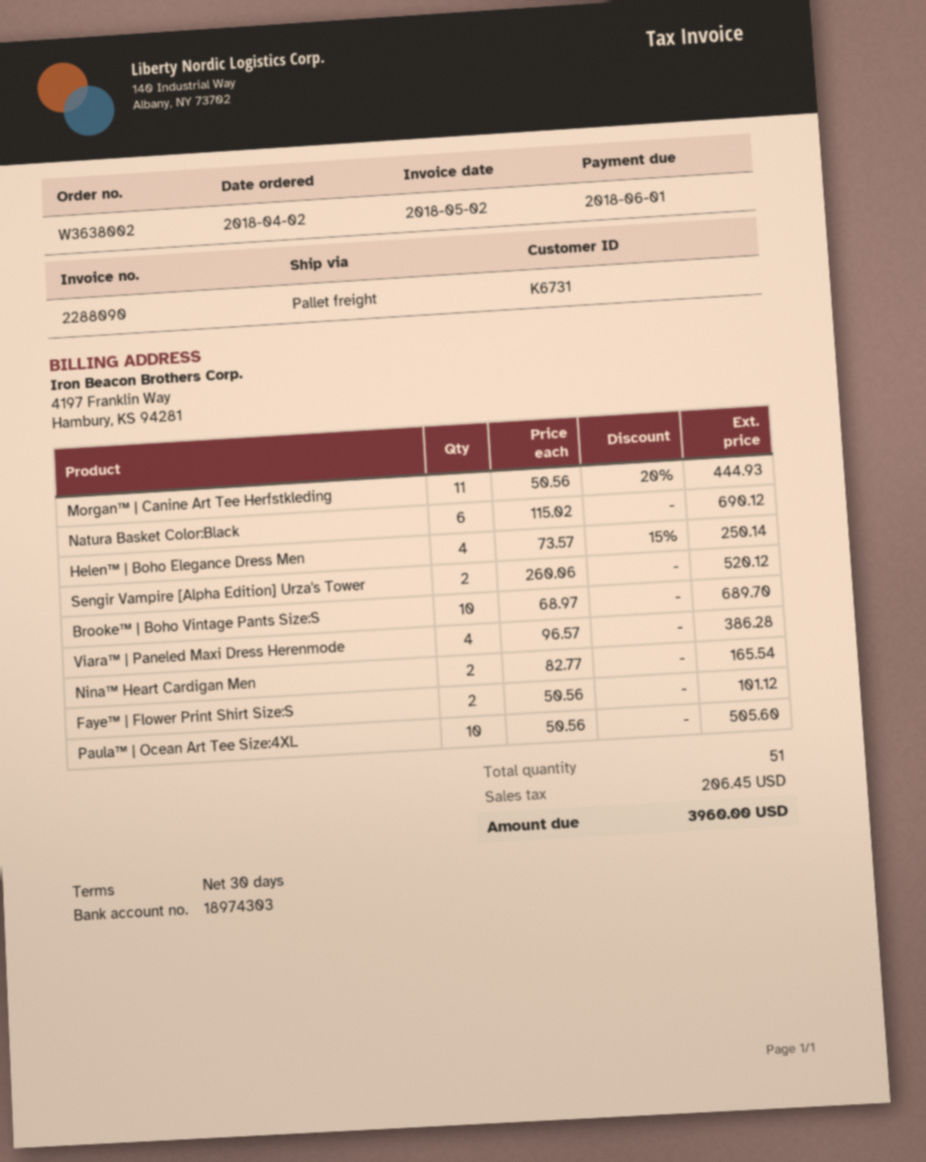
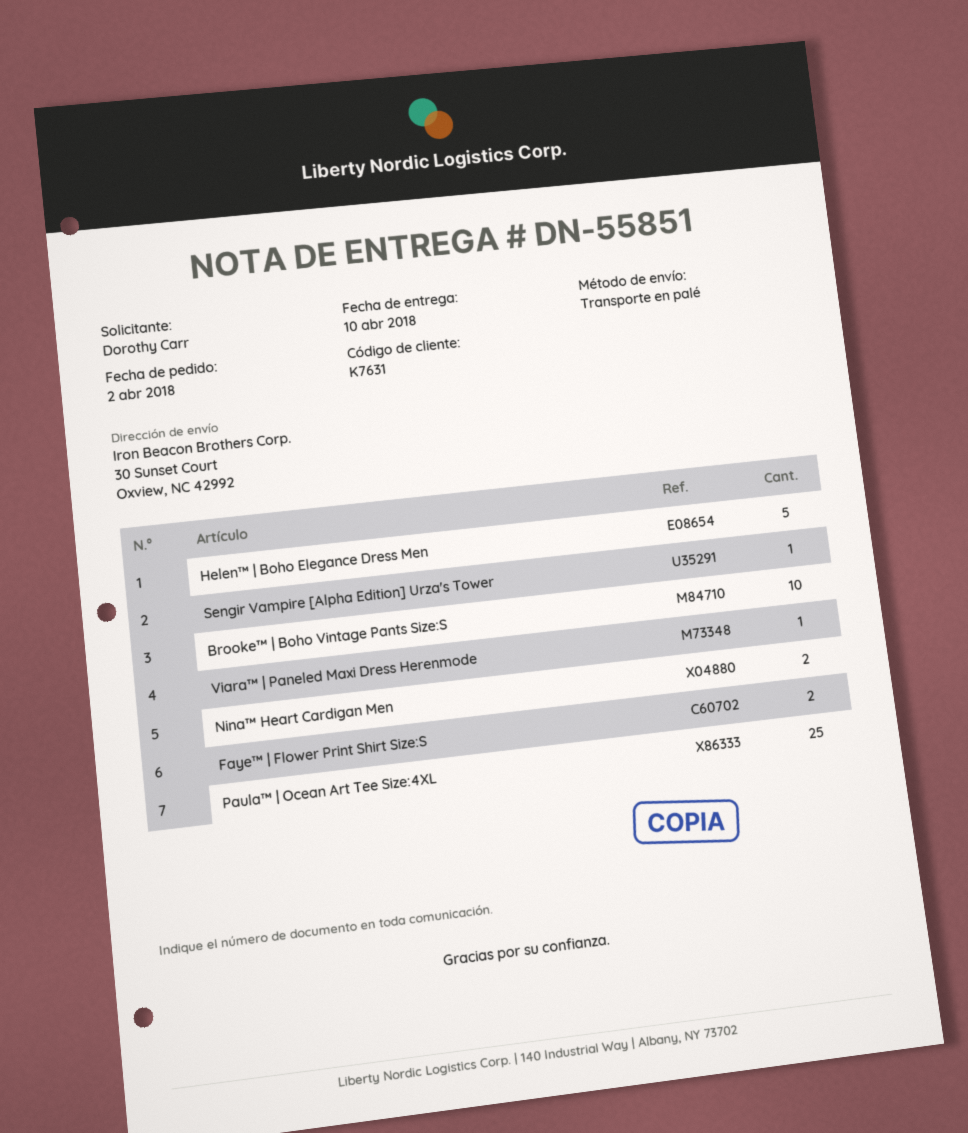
customer number: K6731 -> K7631
Morgan™ | Canine Art Tee Herfstkleding: 11 -> none
Natura Basket Color:Black: 6 -> none
Helen™ | Boho Elegance Dress Men: 4 -> 5
Sengir Vampire [Alpha Edition] Urza's Tower: 2 -> 1
Viara™ | Paneled Maxi Dress Herenmode: 4 -> 1
Paula™ | Ocean Art Tee Size:4XL: 10 -> 25

